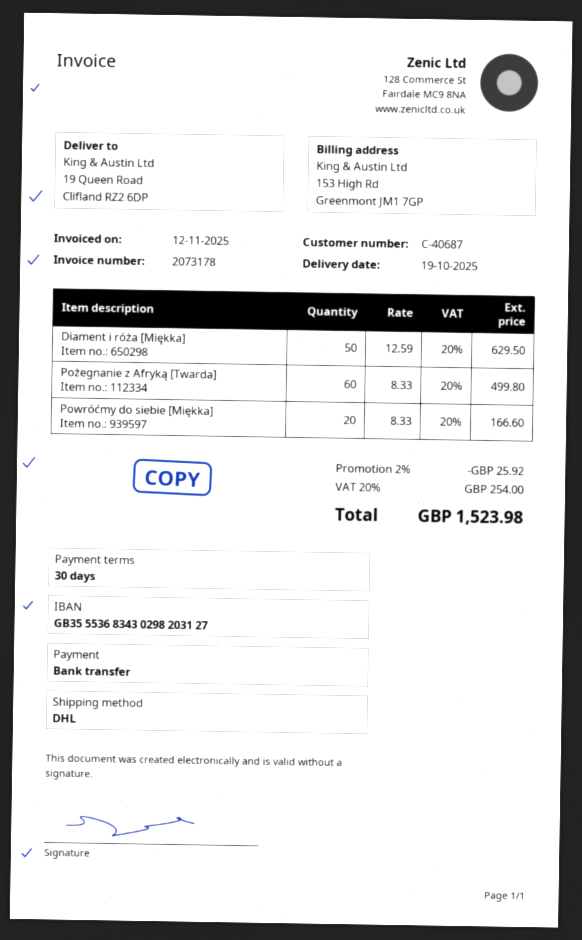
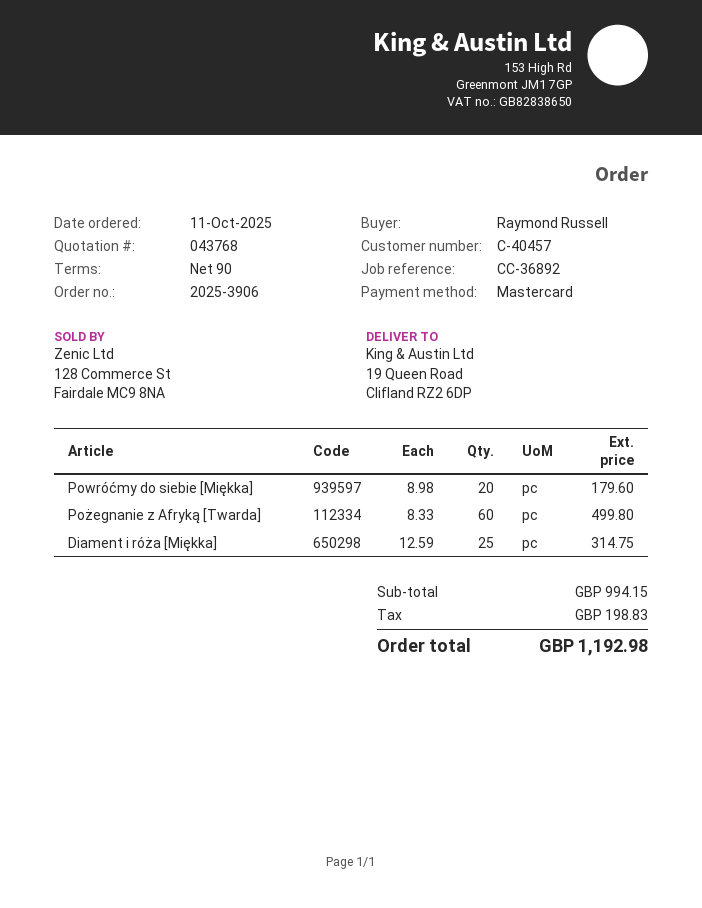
payment terms: 30 days -> 90 days
customer number: C-40687 -> C-40457
payment method: bank transfer -> Mastercard
Diament i róża [Miękka]: 50 x 12.59 = 629.50 -> 25 x 12.59 = 314.75
Powróćmy do siebie [Miękka]: 20 x 8.33 = 166.60 -> 20 x 8.98 = 179.60
discount: 2% = 25.92 -> none
tax: 254.00 -> 198.83
total: 1523.98 -> 1192.98

